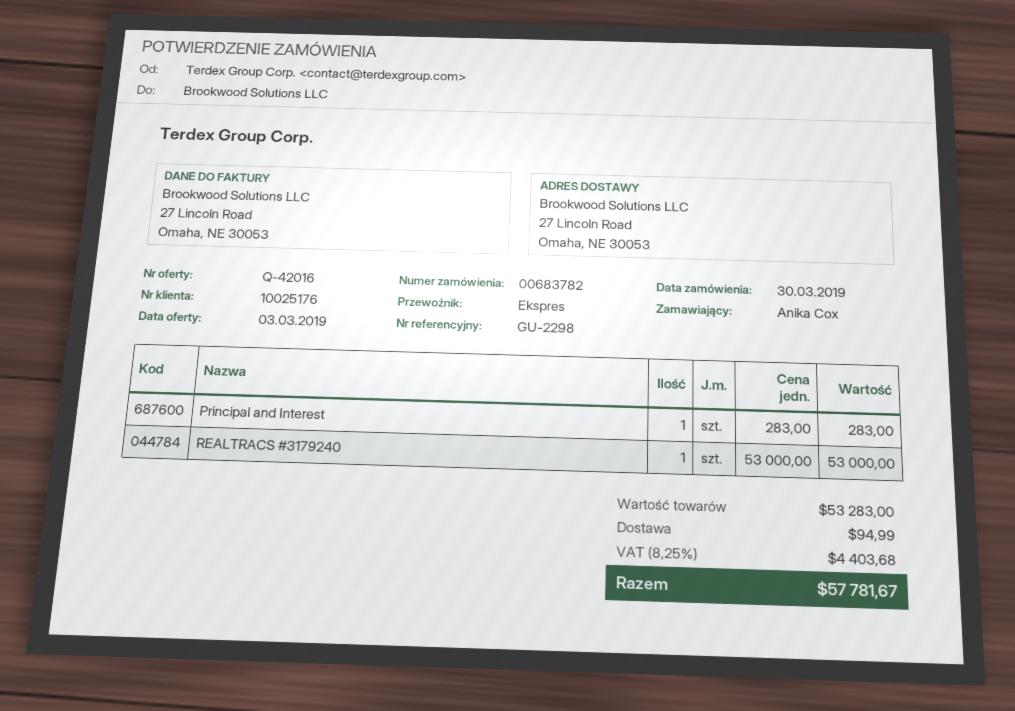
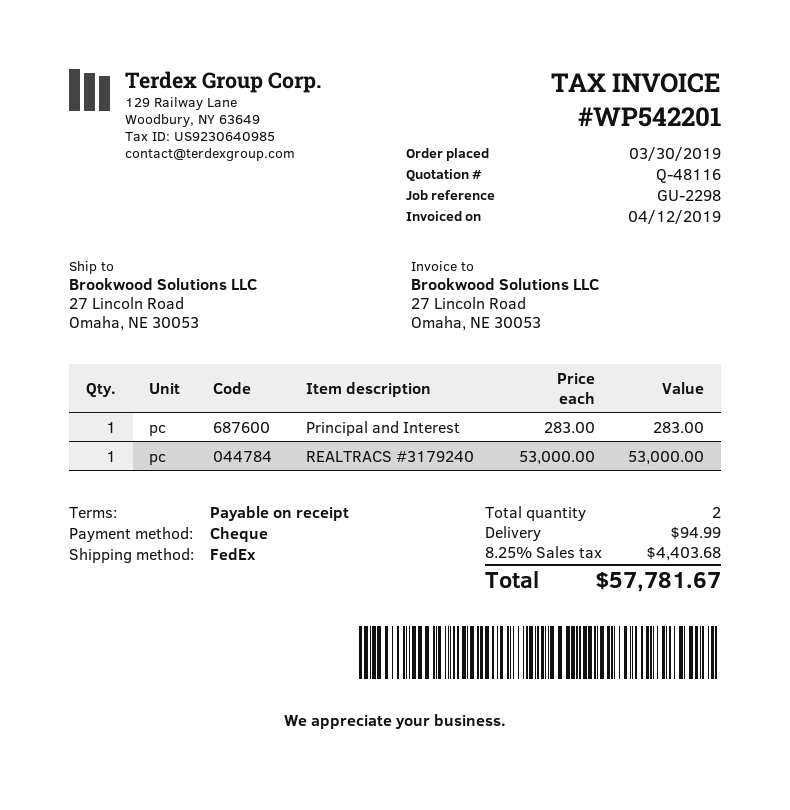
quote number: Q-42016 -> Q-48116
shipping method: express -> FedEx

